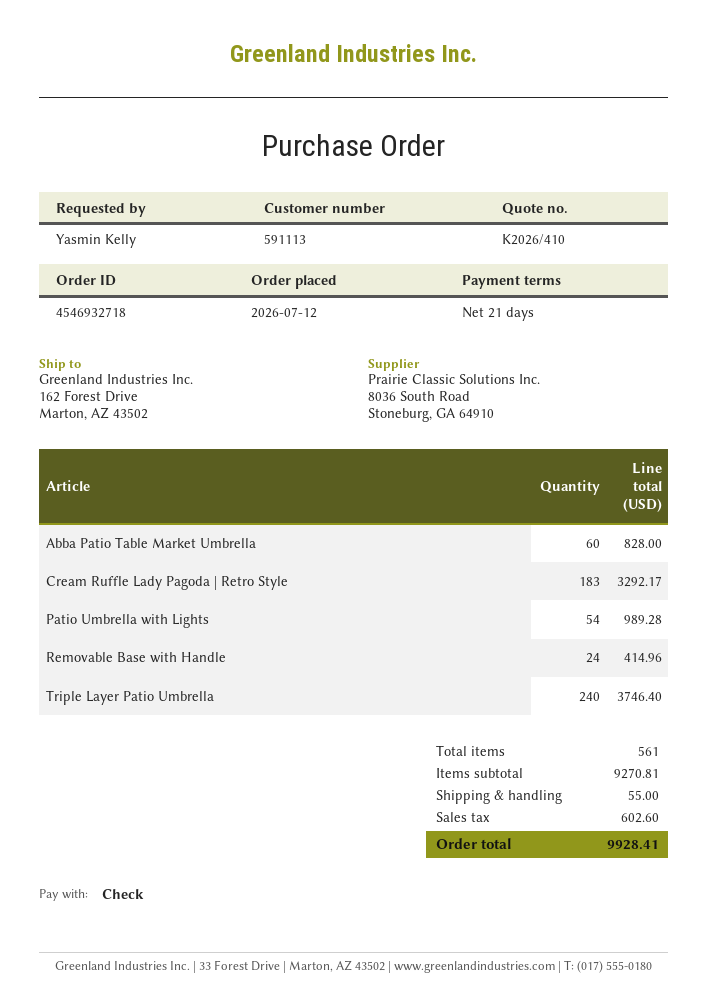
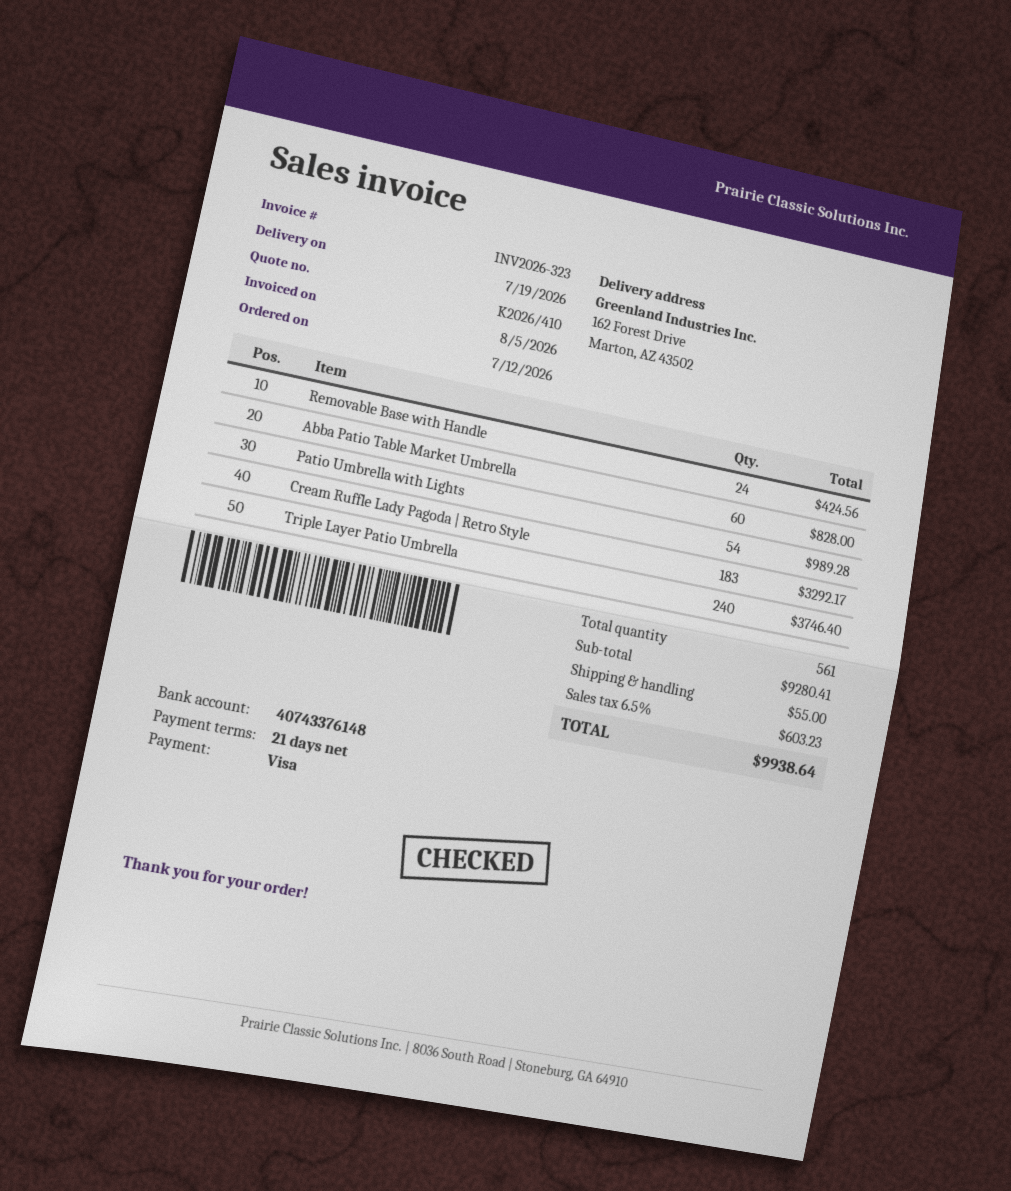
payment method: cheque -> Visa
Removable Base with Handle: 24 for 414.96 -> 24 for 424.56
subtotal: 9270.81 -> 9280.41
tax: 602.60 -> 603.23
total: 9928.41 -> 9938.64

